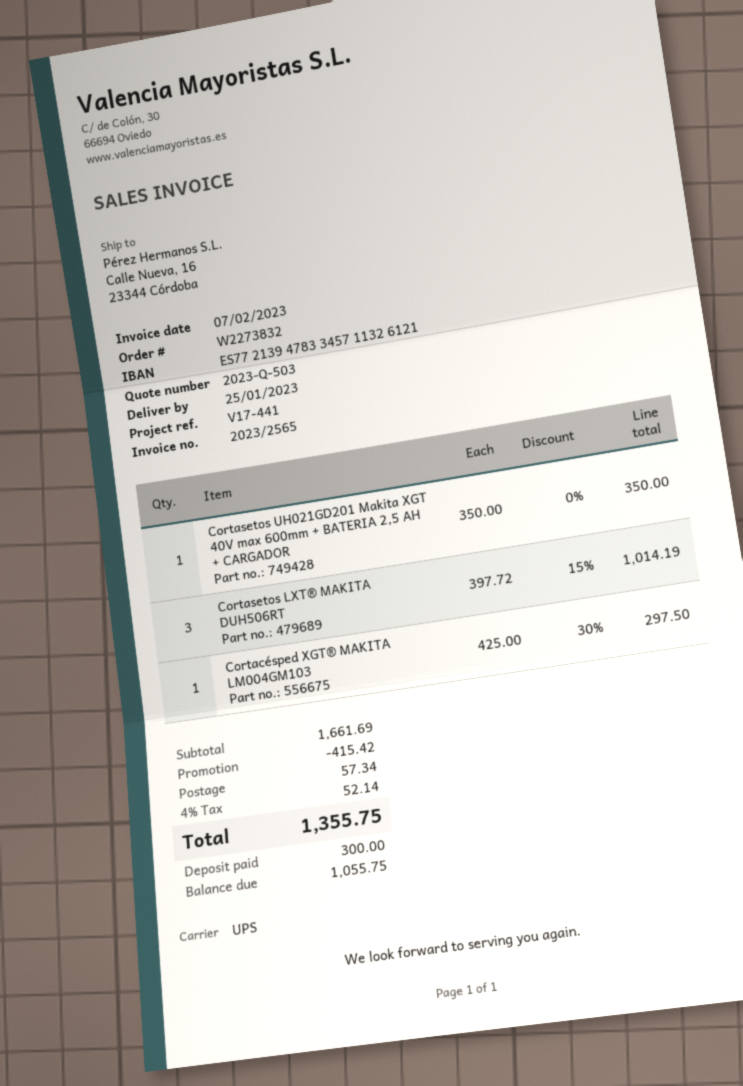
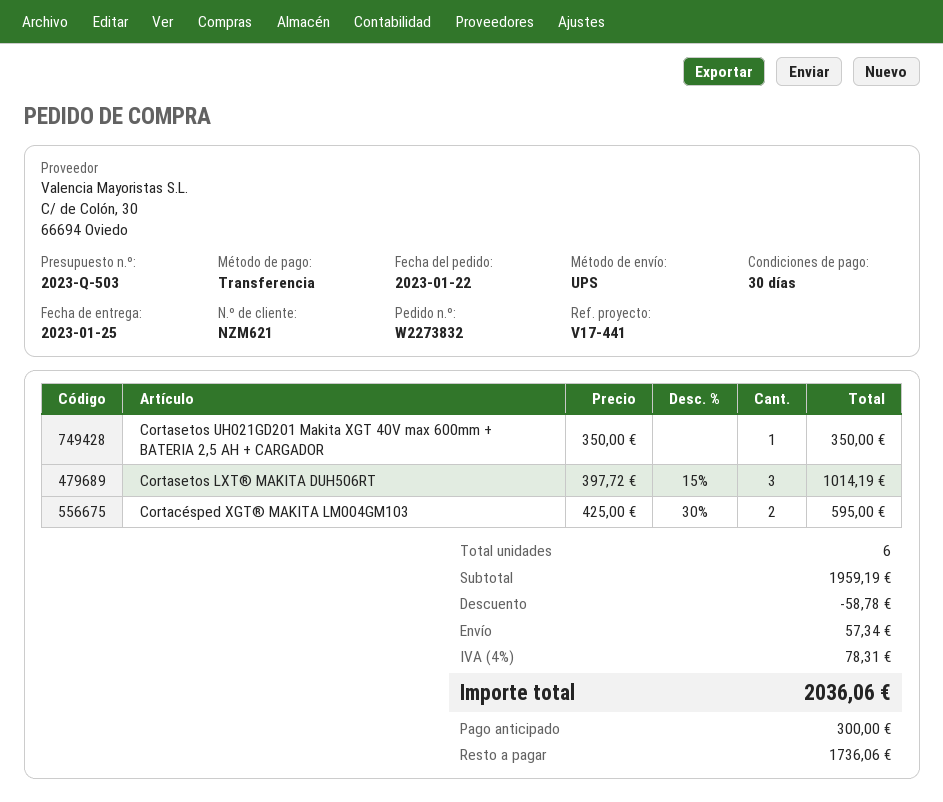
Cortacésped XGT® MAKITA LM004GM103: 1 x 425.00 - 30% = 297.50 -> 2 x 425.00 - 30% = 595.00
subtotal: 1661.69 -> 1959.19
discount: 415.42 -> 58.78
tax: 4% = 52.14 -> 4% = 78.31
total: 1355.75 -> 2036.06
balance: 1055.75 -> 1736.06

